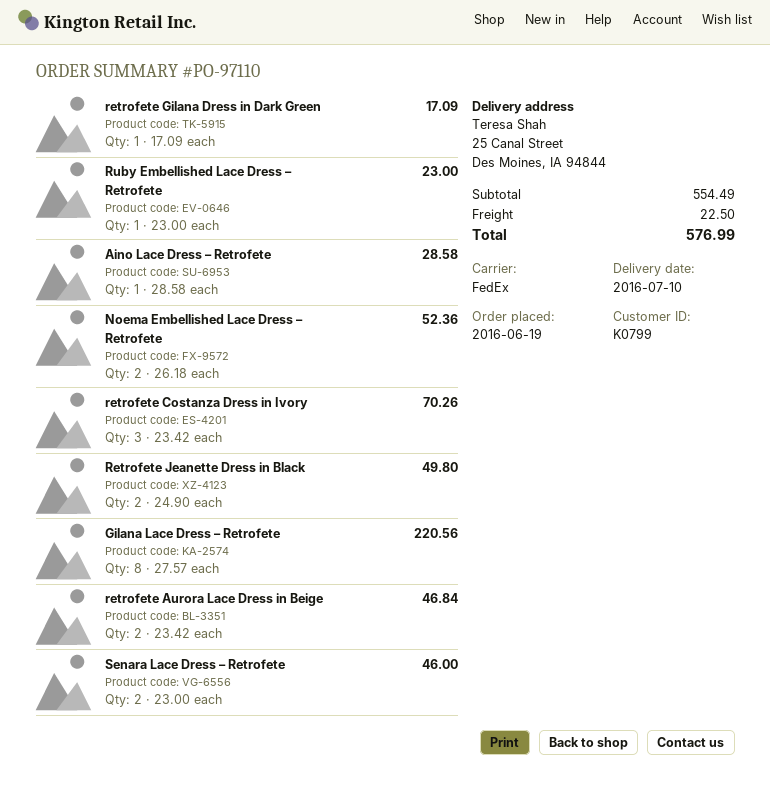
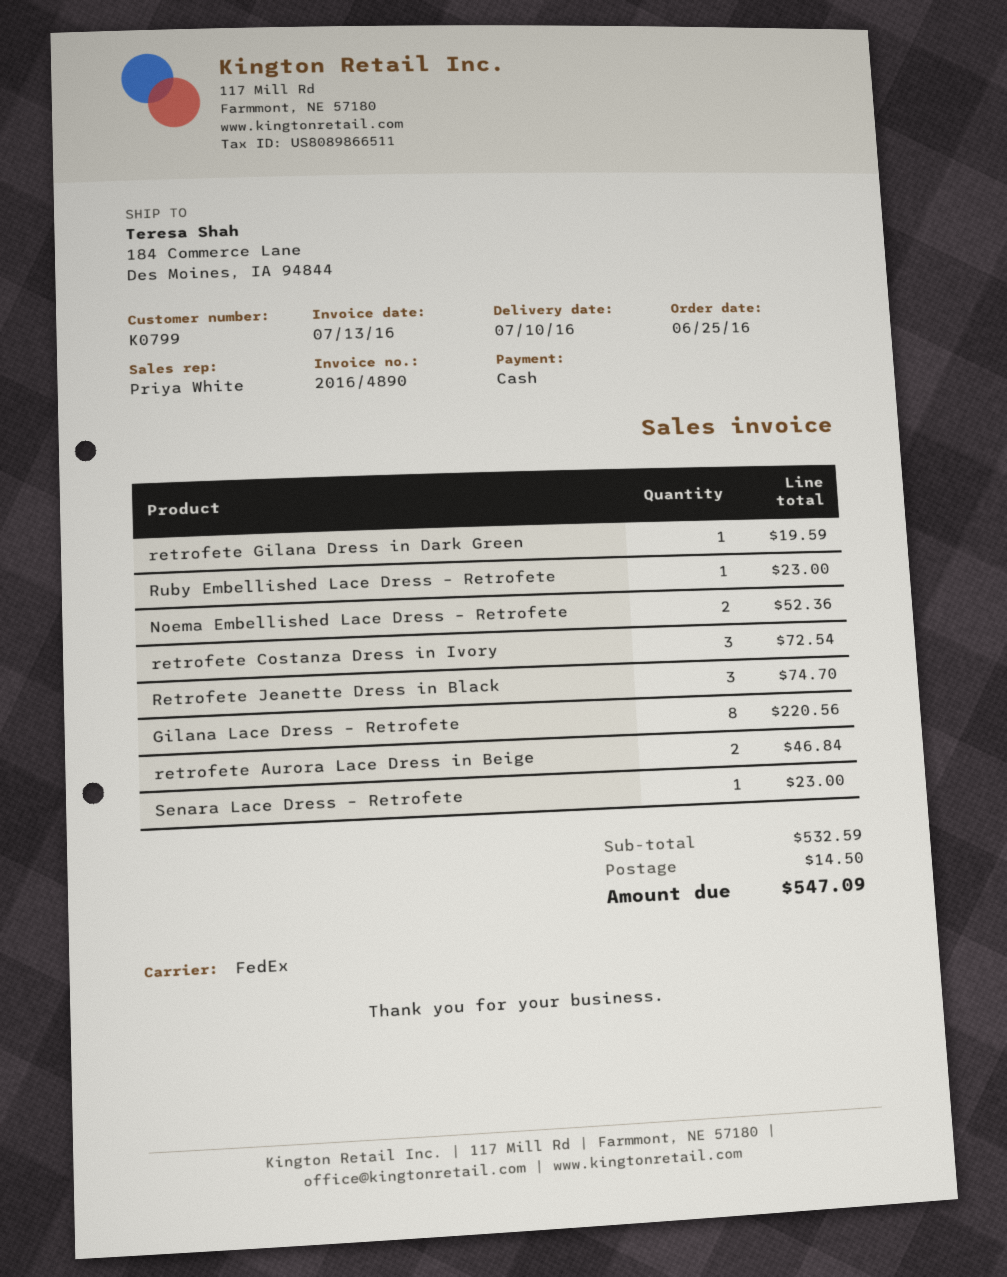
order date: 2016-06-19 -> 2016-06-25
ship to: 25 Canal Street, Des Moines, IA 94844 -> 184 Commerce Lane, Des Moines, IA 94844
retrofete Gilana Dress in Dark Green: 1 for 17.09 -> 1 for 19.59
Aino Lace Dress – Retrofete: 1 for 28.58 -> none
retrofete Costanza Dress in Ivory: 3 for 70.26 -> 3 for 72.54
Retrofete Jeanette Dress in Black: 2 for 49.80 -> 3 for 74.70
Senara Lace Dress – Retrofete: 2 for 46.00 -> 1 for 23.00
subtotal: 554.49 -> 532.59
shipping: 22.50 -> 14.50
total: 576.99 -> 547.09

